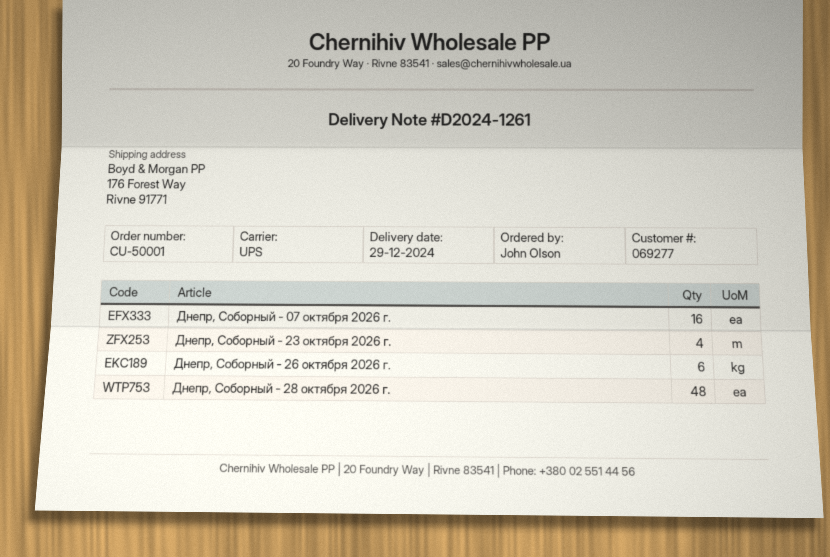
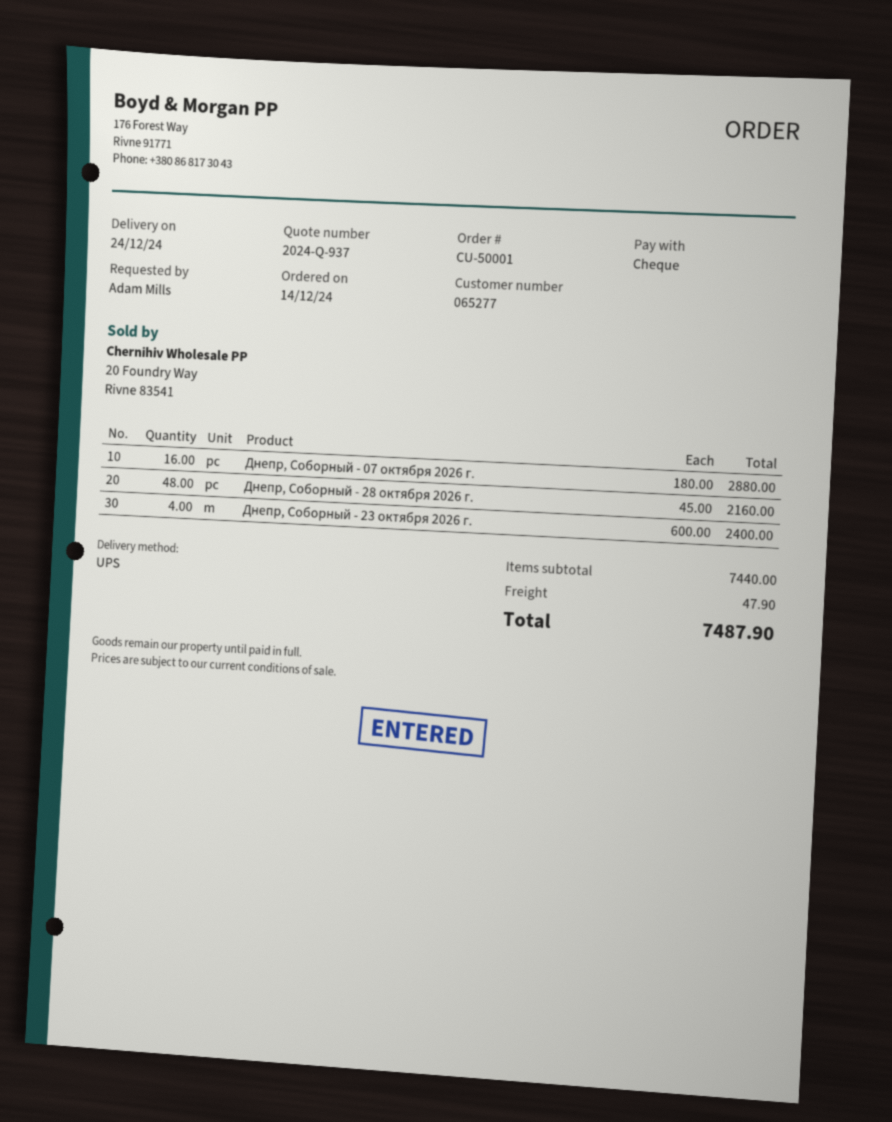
delivery date: 2024-12-29 -> 2024-12-24
customer number: 069277 -> 065277
ordered by: John Olson -> Adam Mills
Днепр, Соборный - 26 октября 2026 г.: 6 -> none

